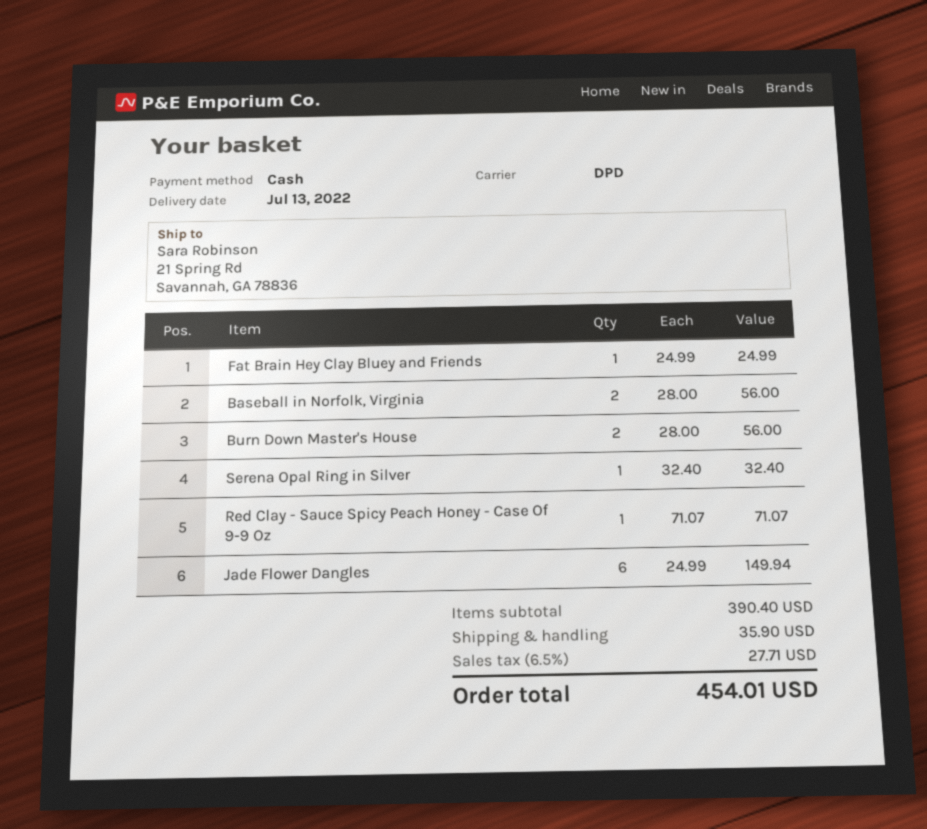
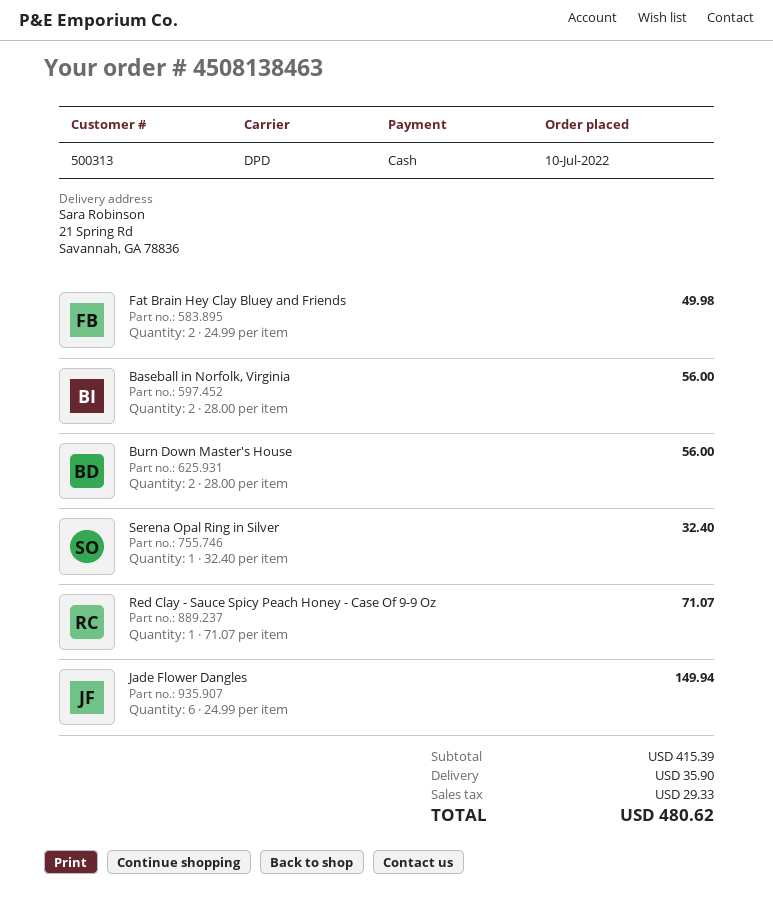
Fat Brain Hey Clay Bluey and Friends: 1 x 24.99 = 24.99 -> 2 x 24.99 = 49.98
subtotal: 390.40 -> 415.39
tax: 27.71 -> 29.33
total: 454.01 -> 480.62

